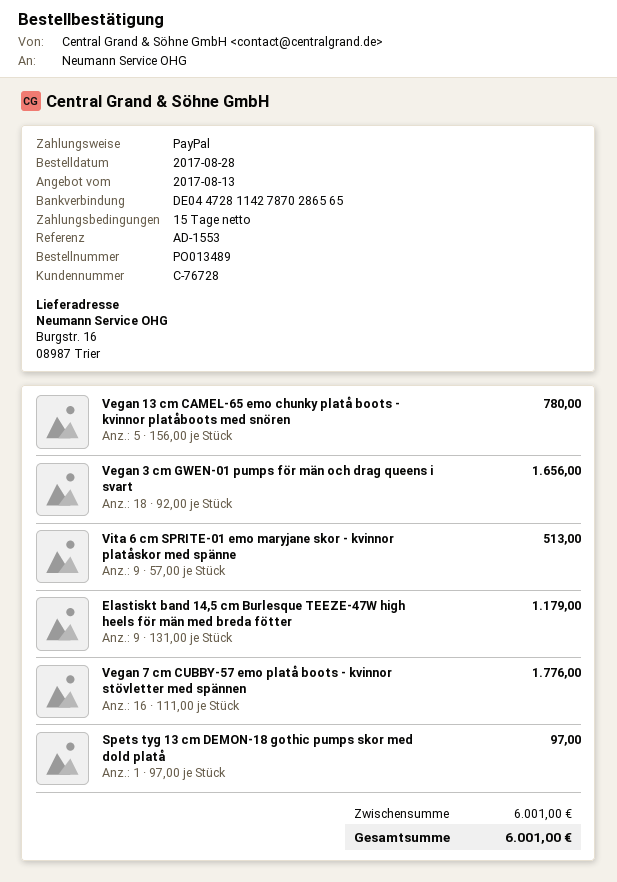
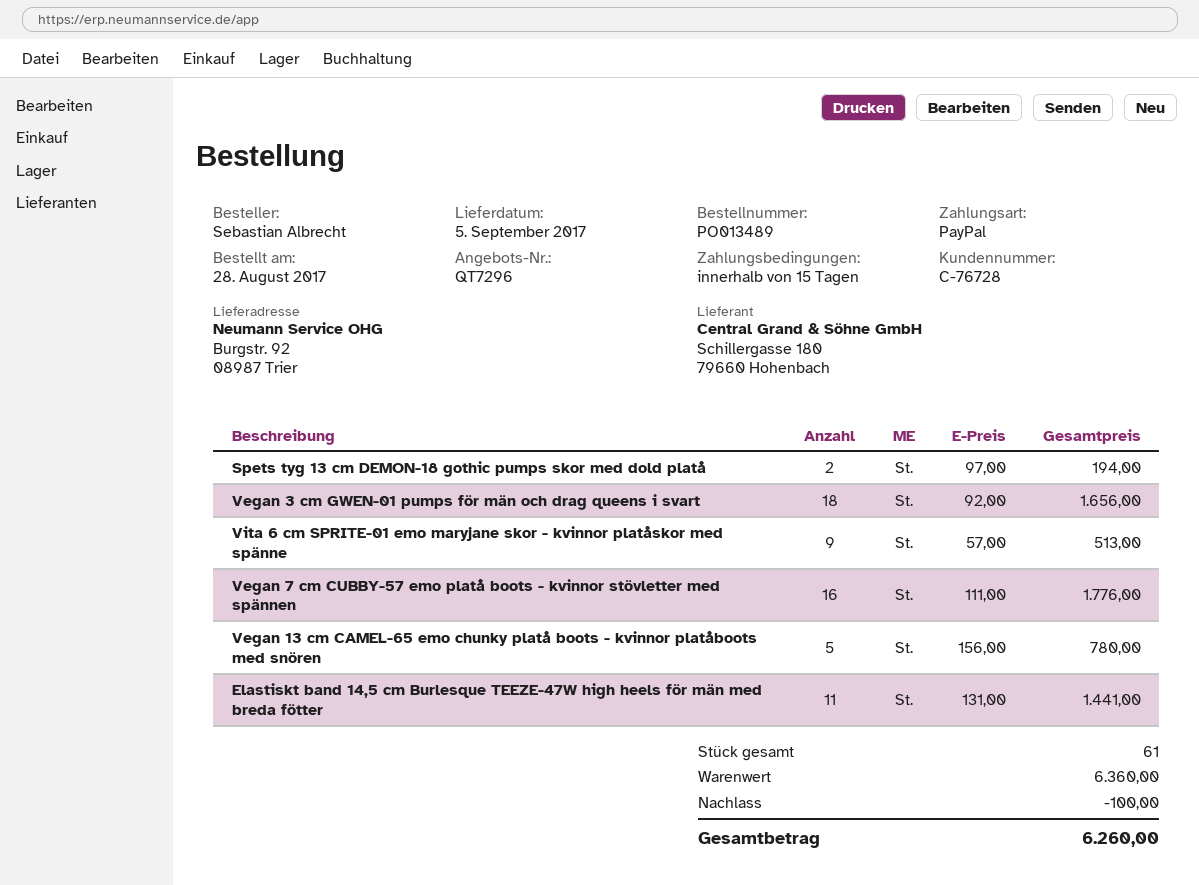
ship to: Burgstr. 16, 08987 Trier -> Burgstr. 92, 08987 Trier
Elastiskt band 14,5 cm Burlesque TEEZE-47W high heels för män med breda fötter: 9 x 131.00 = 1179.00 -> 11 x 131.00 = 1441.00
Spets tyg 13 cm DEMON-18 gothic pumps skor med dold platå: 1 x 97.00 = 97.00 -> 2 x 97.00 = 194.00
subtotal: 6001.00 -> 6360.00
discount: none -> 100.00
total: 6001.00 -> 6260.00

